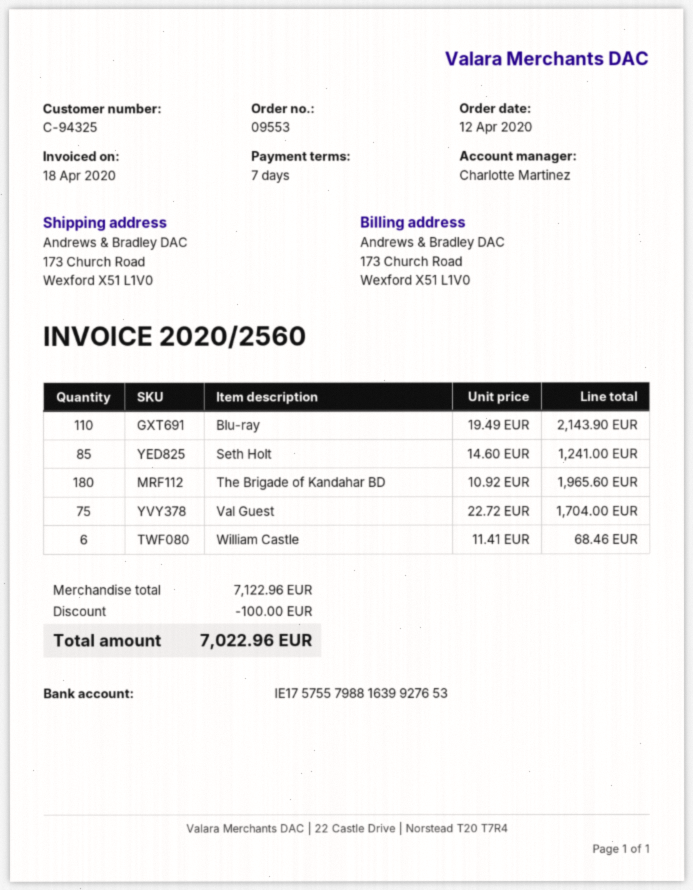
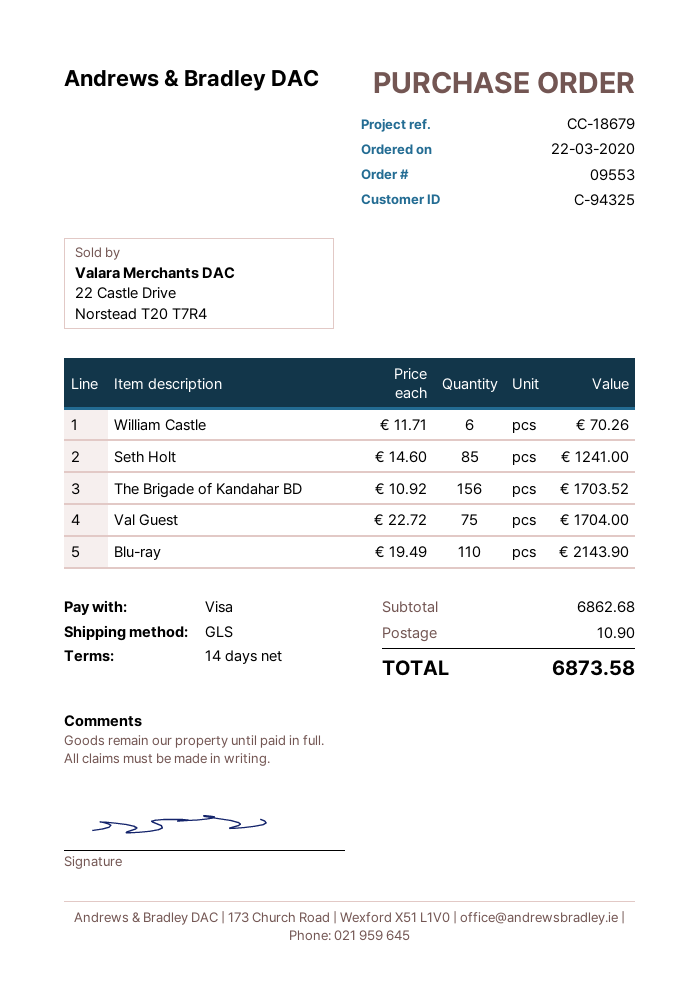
order date: 2020-04-12 -> 2020-03-22
payment terms: 7 days -> 14 days
The Brigade of Kandahar BD: 180 x 10.92 = 1965.60 -> 156 x 10.92 = 1703.52
William Castle: 6 x 11.41 = 68.46 -> 6 x 11.71 = 70.26
subtotal: 7122.96 -> 6862.68
discount: 100.00 -> none
shipping: none -> 10.90
total: 7022.96 -> 6873.58

